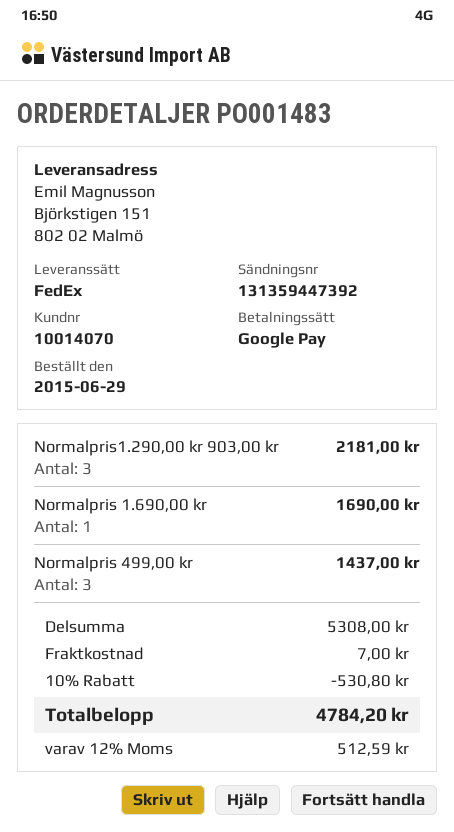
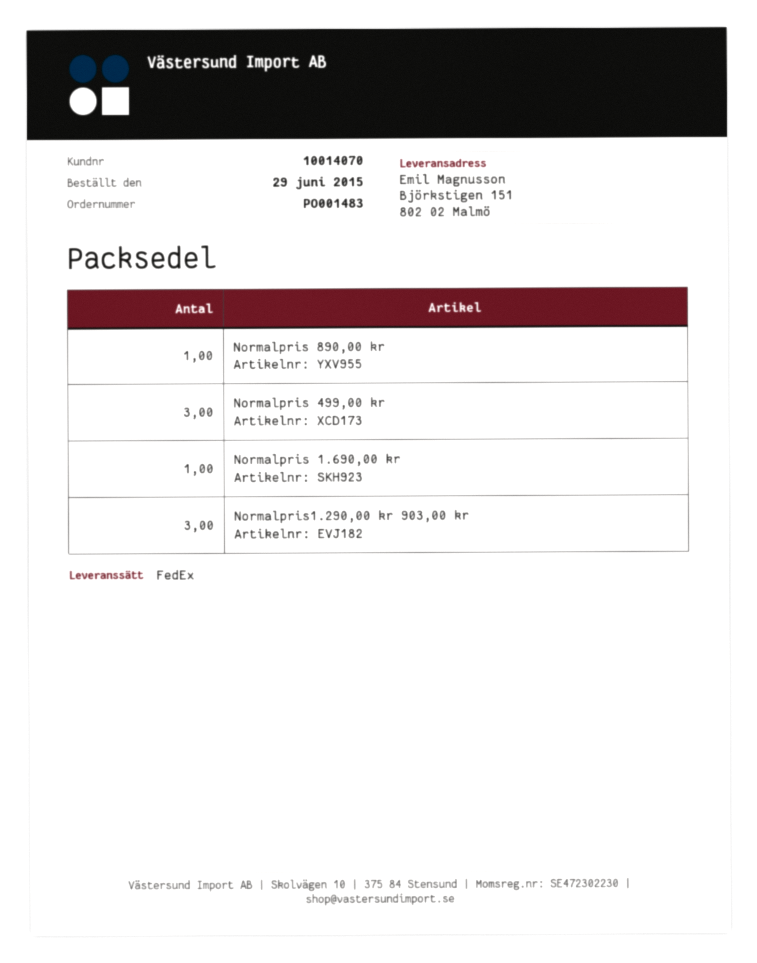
Normalpris 890,00 kr: none -> 1

